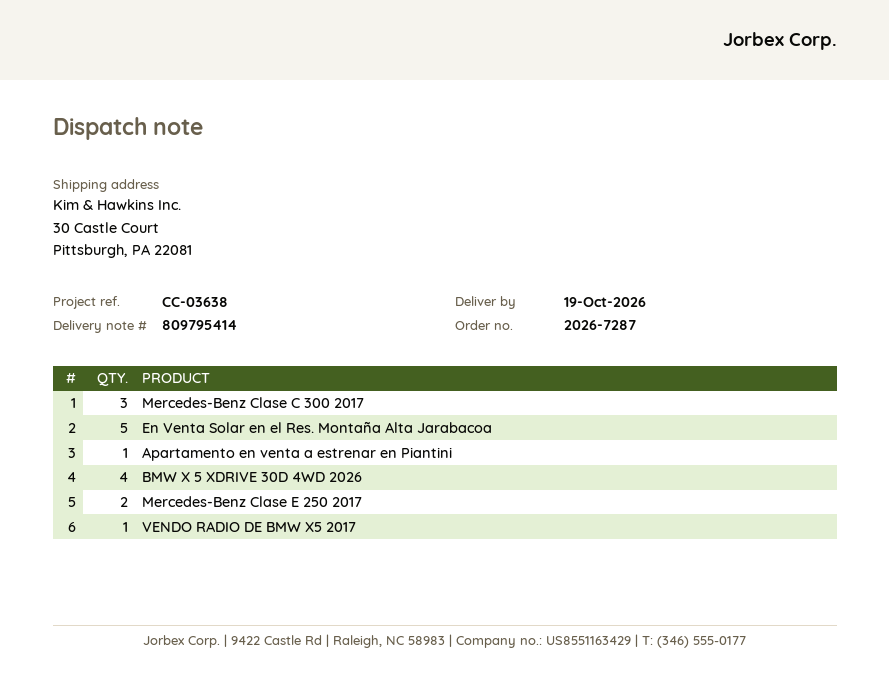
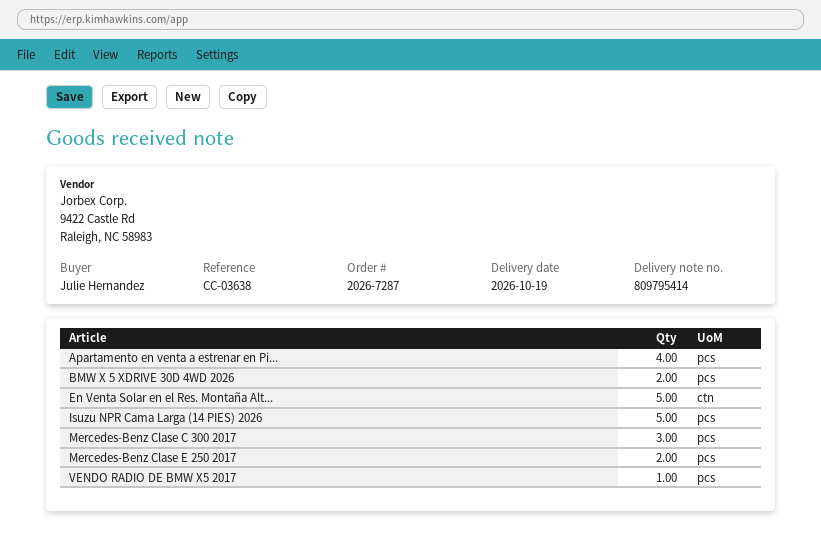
Apartamento en venta a estrenar en Piantini: 1 -> 4
BMW X 5 XDRIVE 30D 4WD 2026: 4 -> 2
Isuzu NPR Cama Larga (14 PIES) 2026: none -> 5

